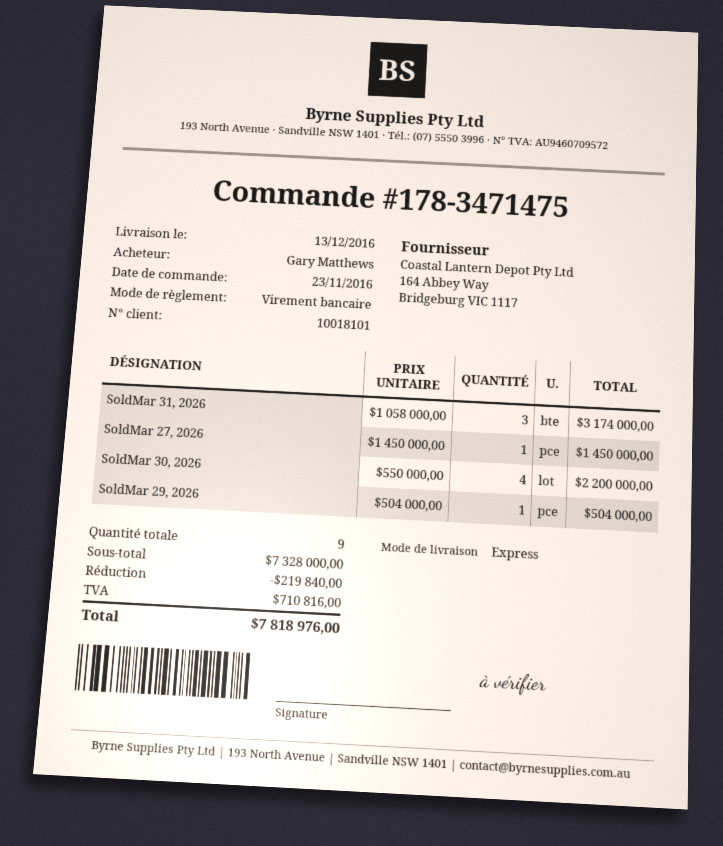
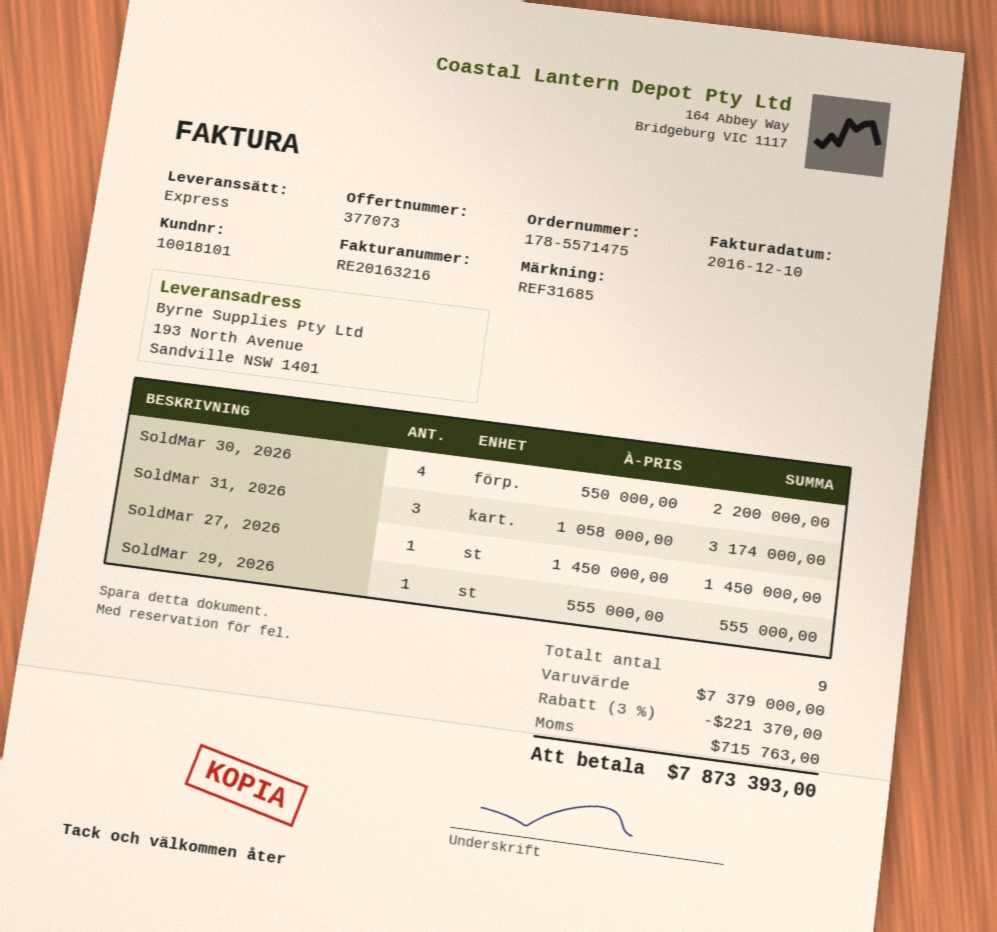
order number: 178-3471475 -> 178-5571475
SoldMar 29, 2026: 1 x 504000.00 = 504000.00 -> 1 x 555000.00 = 555000.00
subtotal: 7328000.00 -> 7379000.00
discount: 219840.00 -> 221370.00
tax: 710816.00 -> 715763.00
total: 7818976.00 -> 7873393.00

